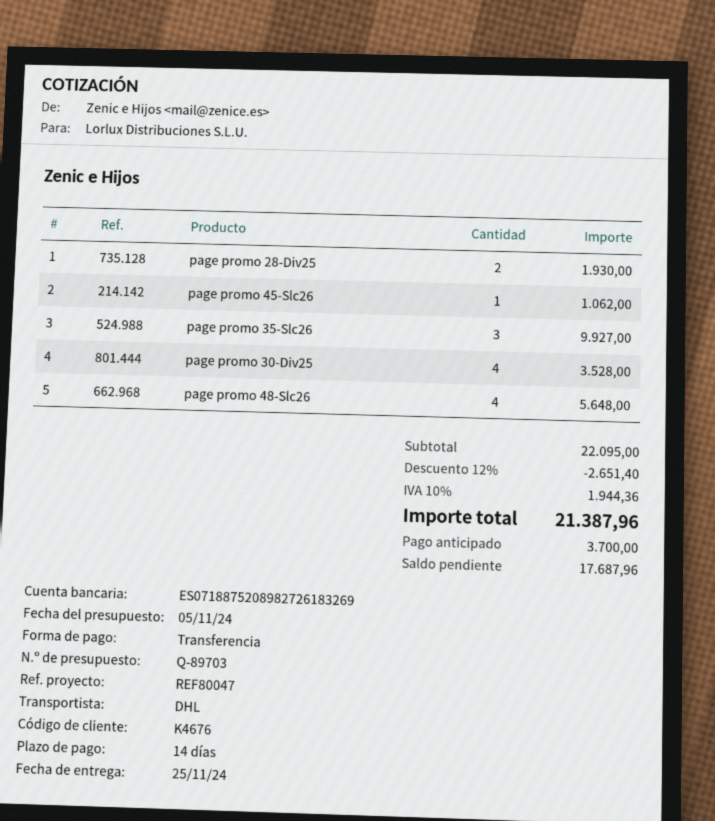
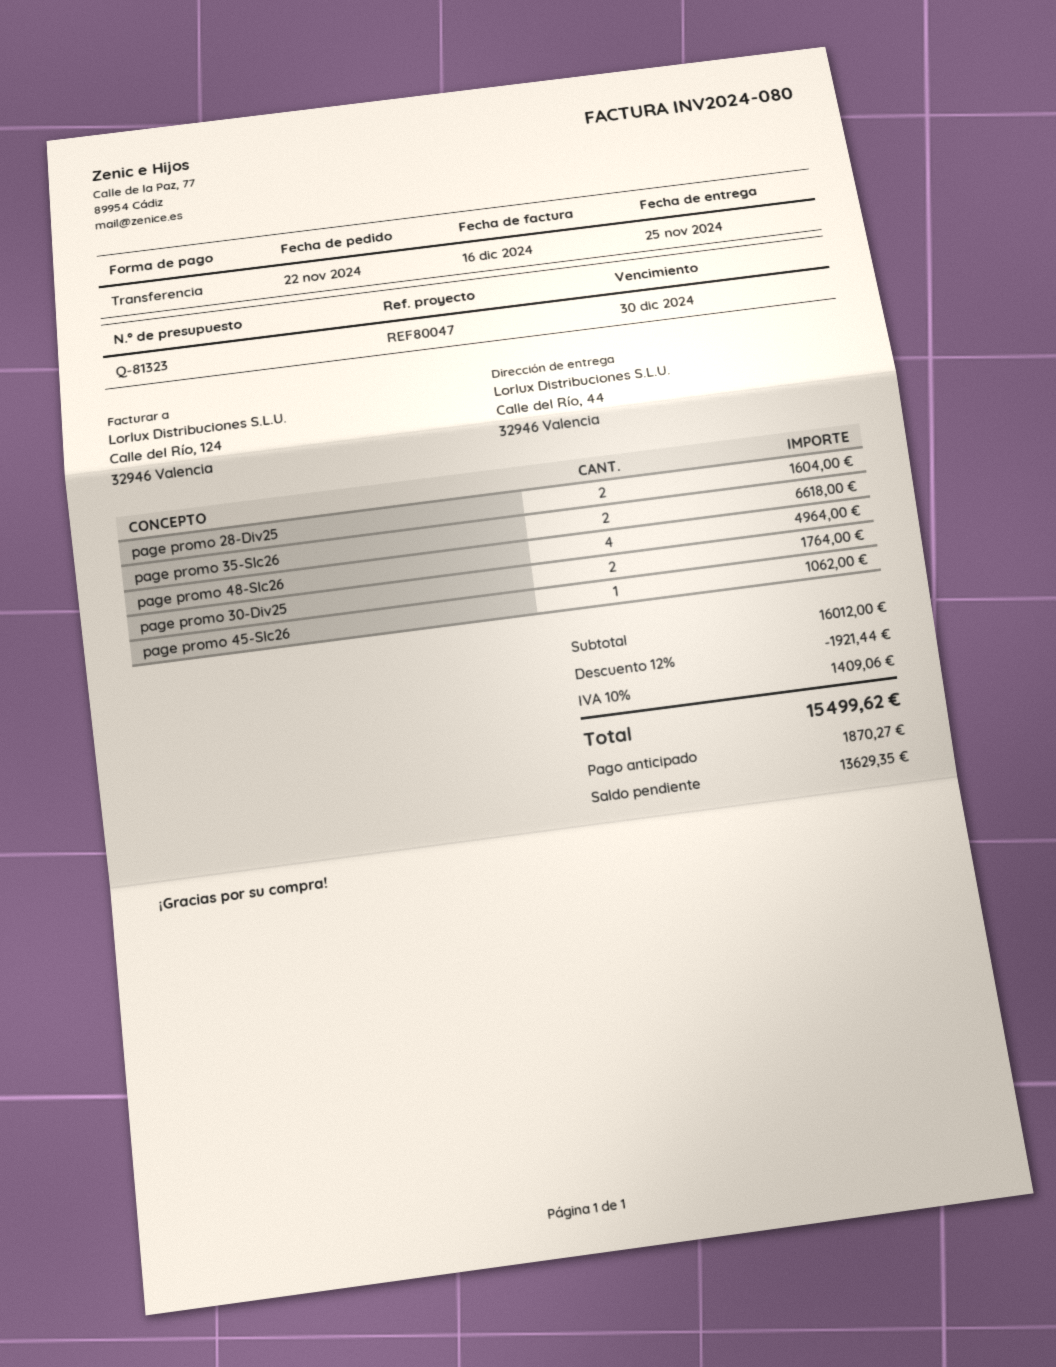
quote number: Q-89703 -> Q-81323
page promo 28-Div25: 2 for 1930.00 -> 2 for 1604.00
page promo 35-Slc26: 3 for 9927.00 -> 2 for 6618.00
page promo 30-Div25: 4 for 3528.00 -> 2 for 1764.00
page promo 48-Slc26: 4 for 5648.00 -> 4 for 4964.00
subtotal: 22095.00 -> 16012.00
discount: 12% = 2651.40 -> 12% = 1921.44
tax: 10% = 1944.36 -> 10% = 1409.06
total: 21387.96 -> 15499.62
deposit: 3700.00 -> 1870.27
balance: 17687.96 -> 13629.35

